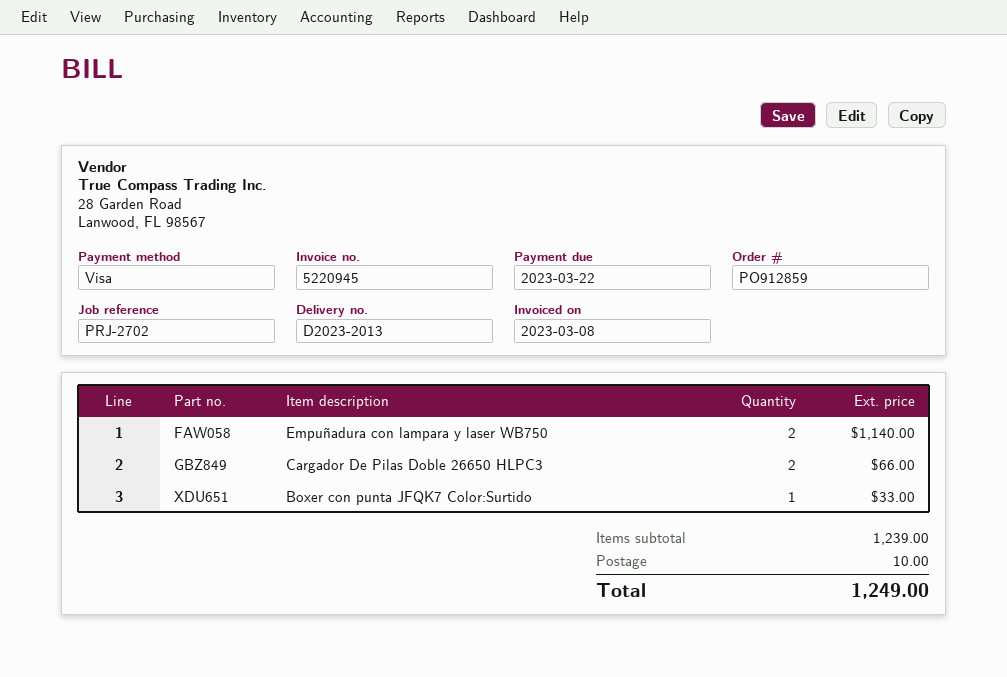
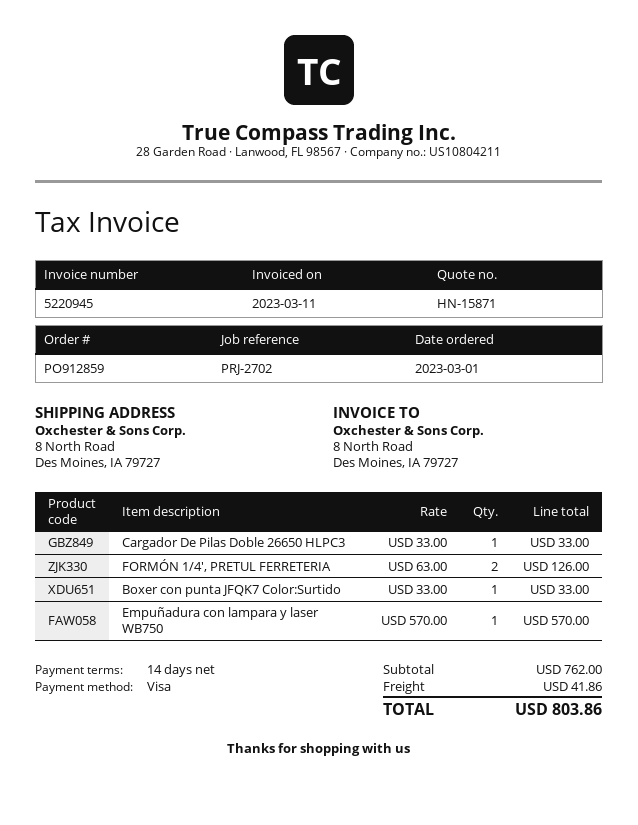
invoice date: 2023-03-08 -> 2023-03-11
Empuñadura con lampara y laser WB750: 2 for 1140.00 -> 1 for 570.00
Cargador De Pilas Doble 26650 HLPC3: 2 for 66.00 -> 1 for 33.00
FORMÓN 1/4', PRETUL FERRETERIA: none -> 2 for 126.00
subtotal: 1239.00 -> 762.00
shipping: 10.00 -> 41.86
total: 1249.00 -> 803.86

